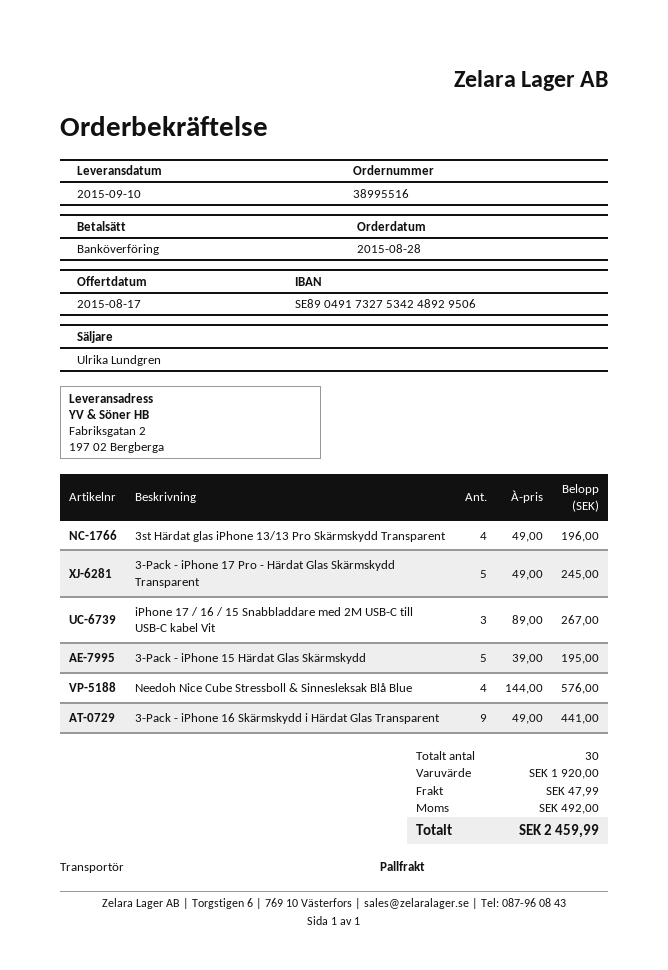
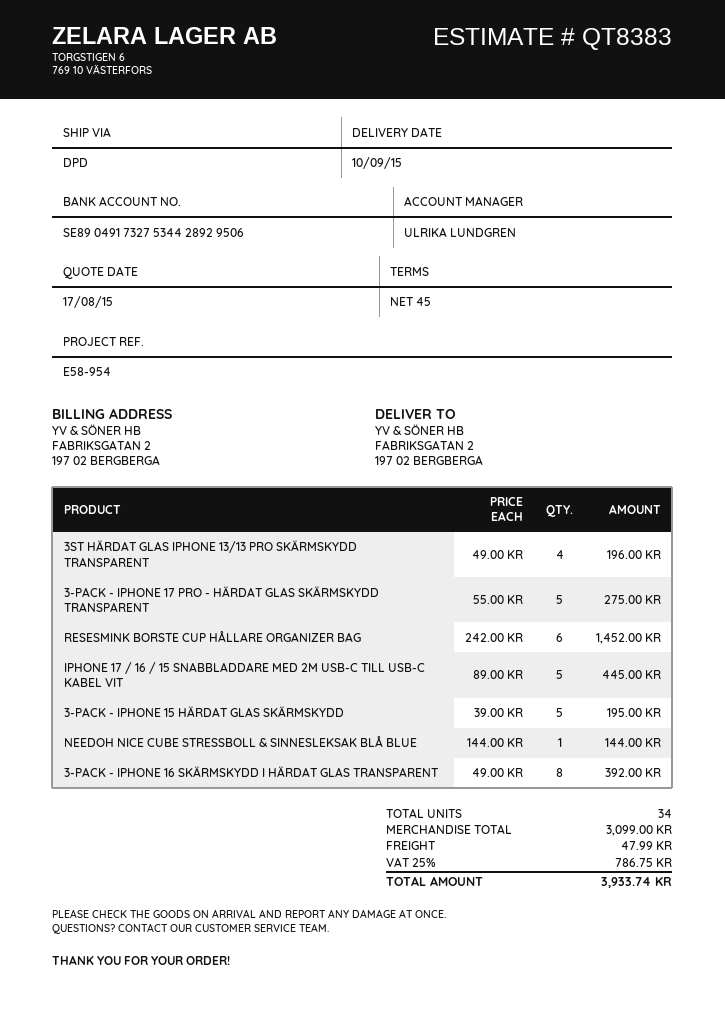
bank account: SE8904917327534248929506 -> SE8904917327534428929506
shipping method: pallet freight -> DPD
3-Pack - iPhone 17 Pro - Härdat Glas Skärmskydd Transparent: 5 x 49.00 = 245.00 -> 5 x 55.00 = 275.00
iPhone 17 / 16 / 15 Snabbladdare med 2M USB-C till USB-C kabel Vit: 3 x 89.00 = 267.00 -> 5 x 89.00 = 445.00
Needoh Nice Cube Stressboll & Sinnesleksak Blå Blue: 4 x 144.00 = 576.00 -> 1 x 144.00 = 144.00
3-Pack - iPhone 16 Skärmskydd i Härdat Glas Transparent: 9 x 49.00 = 441.00 -> 8 x 49.00 = 392.00
RESESMINK BORSTE CUP HÅLLARE ORGANIZER BAG: none -> 6 x 242.00 = 1452.00
total quantity: 30 -> 34
subtotal: 1920.00 -> 3099.00
tax: 492.00 -> 786.75
total: 2459.99 -> 3933.74

